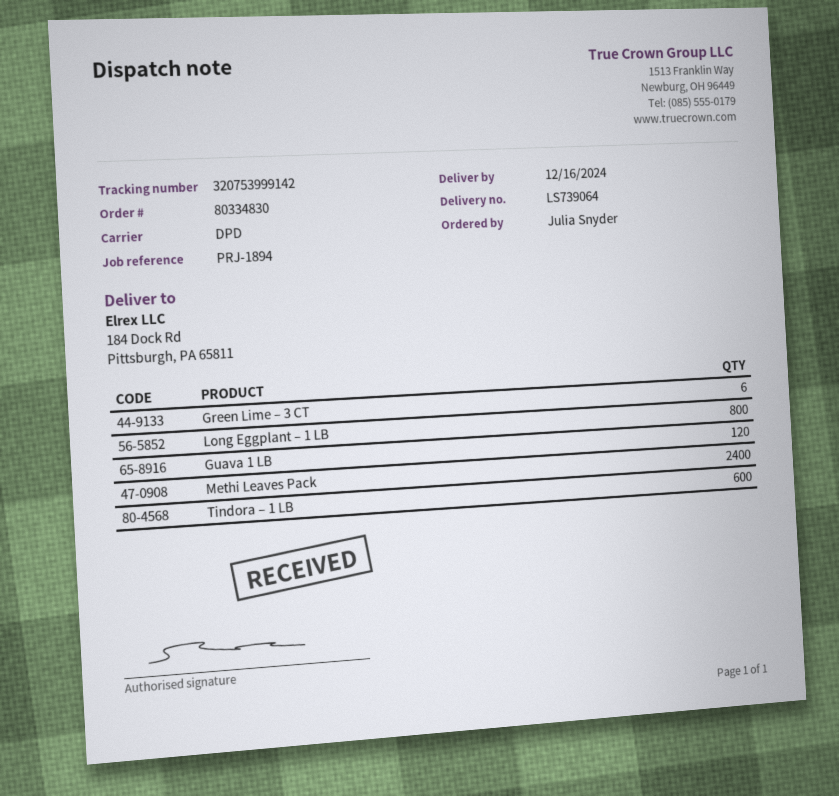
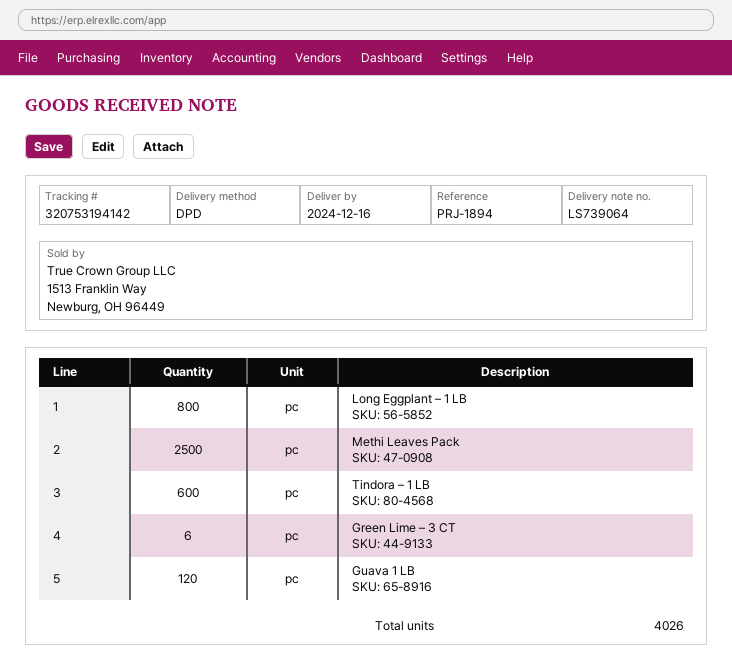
tracking number: 320753999142 -> 320753194142
Methi Leaves Pack: 2400 -> 2500

